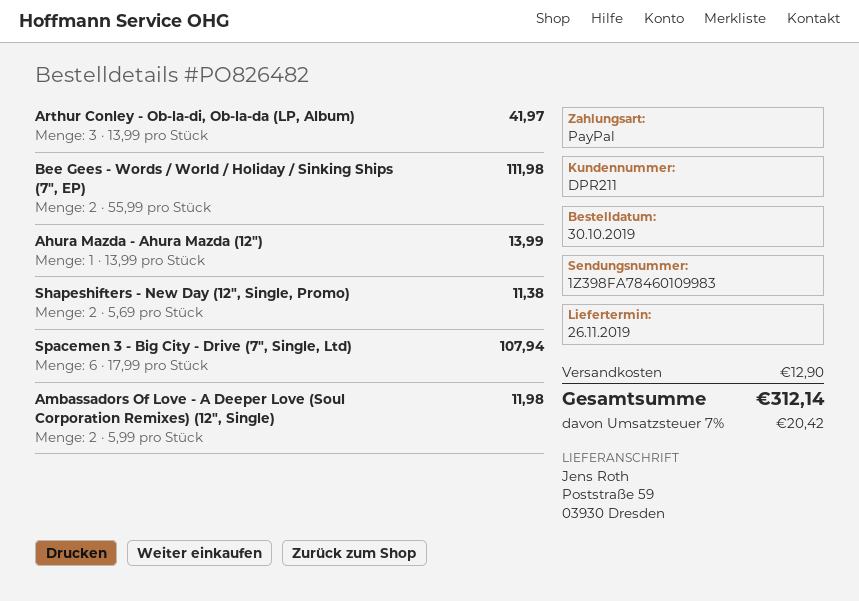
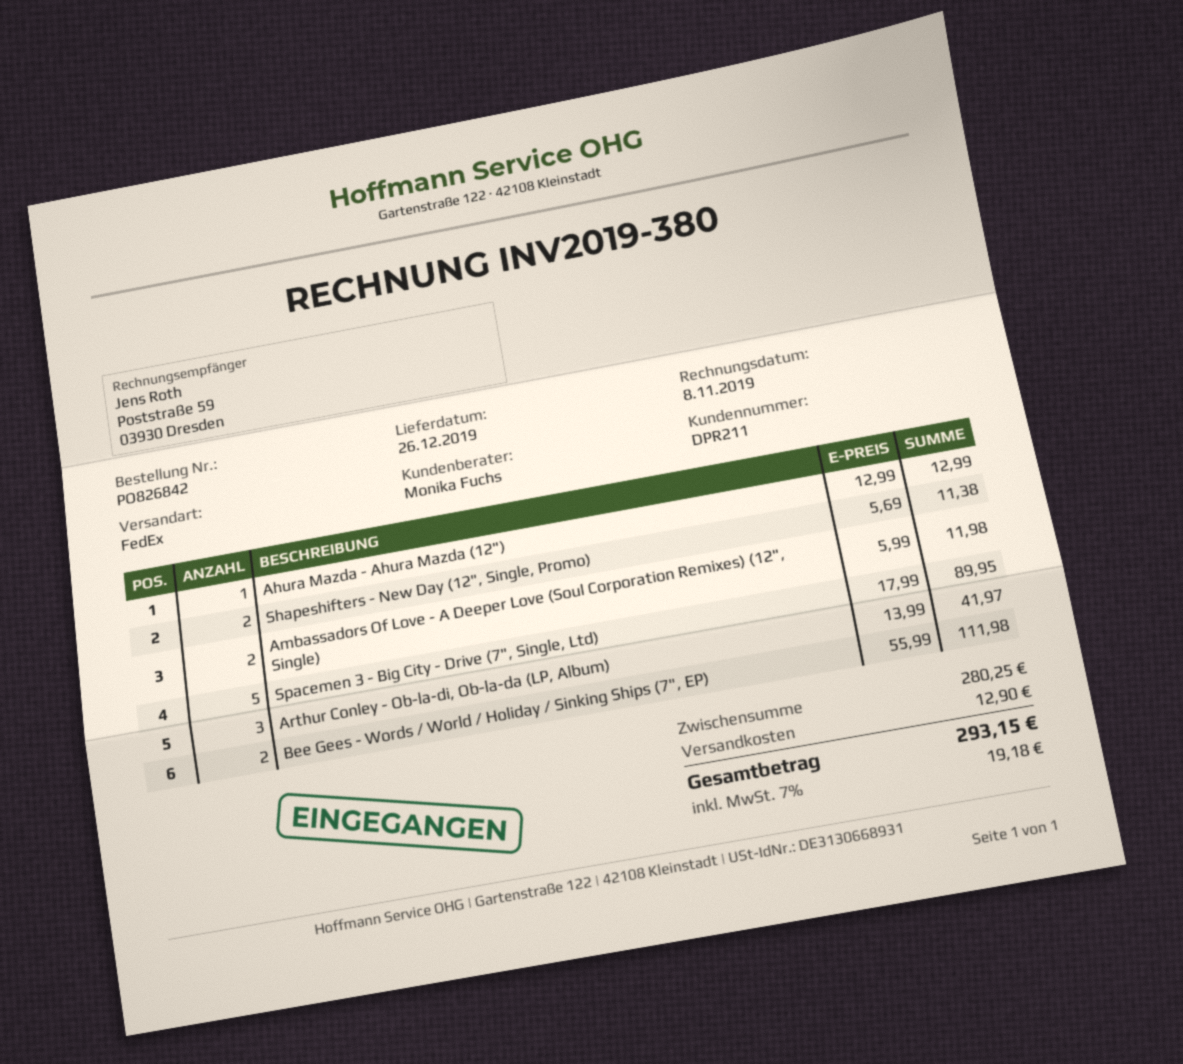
order number: PO826482 -> PO826842
delivery date: 2019-11-26 -> 2019-12-26
Ahura Mazda - Ahura Mazda (12"): 1 x 13.99 = 13.99 -> 1 x 12.99 = 12.99
Spacemen 3 - Big City - Drive (7", Single, Ltd): 6 x 17.99 = 107.94 -> 5 x 17.99 = 89.95
tax: 7% = 20.42 -> 7% = 19.18
total: 312.14 -> 293.15

